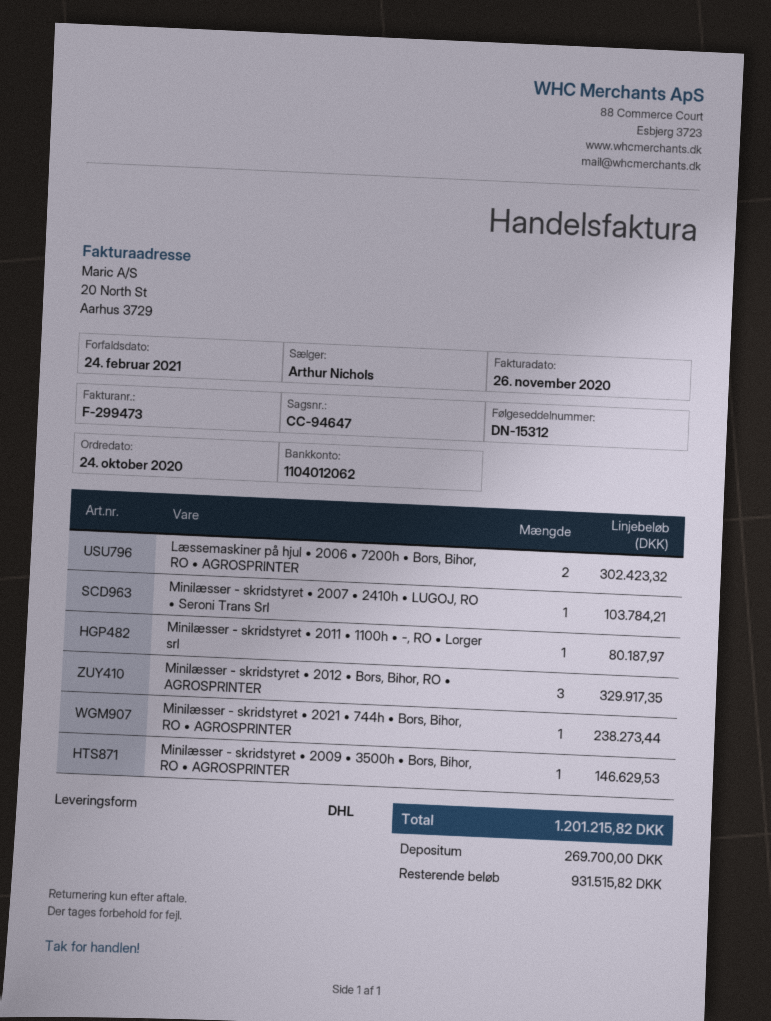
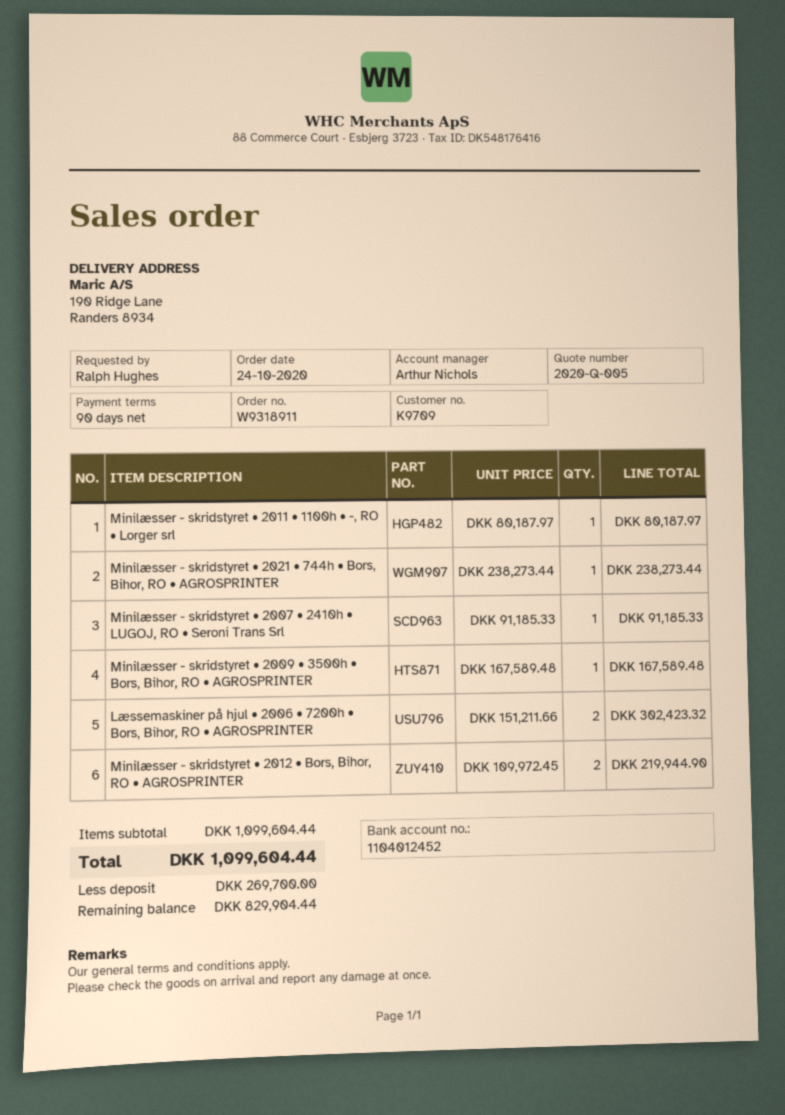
bank account: 1104012062 -> 1104012452
Minilæsser - skridstyret • 2007 • 2410h • LUGOJ, RO • Seroni Trans Srl: 1 for 103784.21 -> 1 for 91185.33
Minilæsser - skridstyret • 2012 • Bors, Bihor, RO • AGROSPRINTER: 3 for 329917.35 -> 2 for 219944.90
Minilæsser - skridstyret • 2009 • 3500h • Bors, Bihor, RO • AGROSPRINTER: 1 for 146629.53 -> 1 for 167589.48
total: 1201215.82 -> 1099604.44
balance: 931515.82 -> 829904.44

